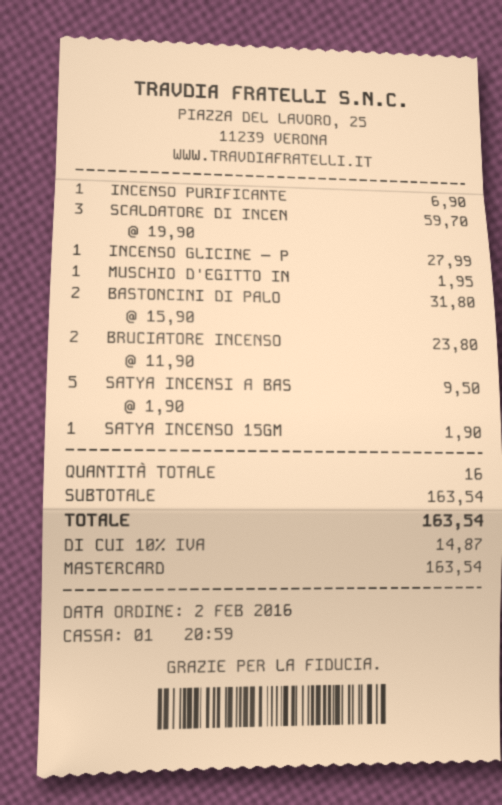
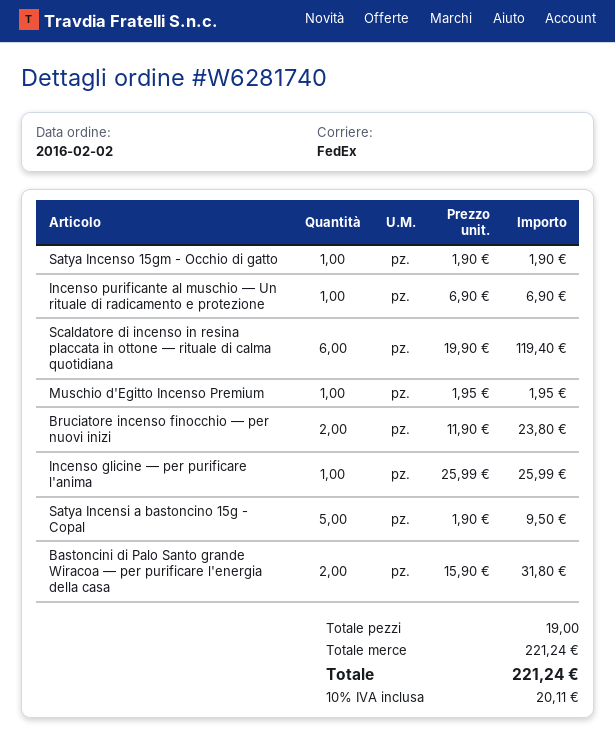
SCALDATORE DI INCEN: 3 x 19.90 = 59.70 -> 6 x 19.90 = 119.40
INCENSO GLICINE — P: 1 x 27.99 = 27.99 -> 1 x 25.99 = 25.99
total quantity: 16 -> 19
subtotal: 163.54 -> 221.24
tax: 10% = 14.87 -> 10% = 20.11
total: 163.54 -> 221.24

